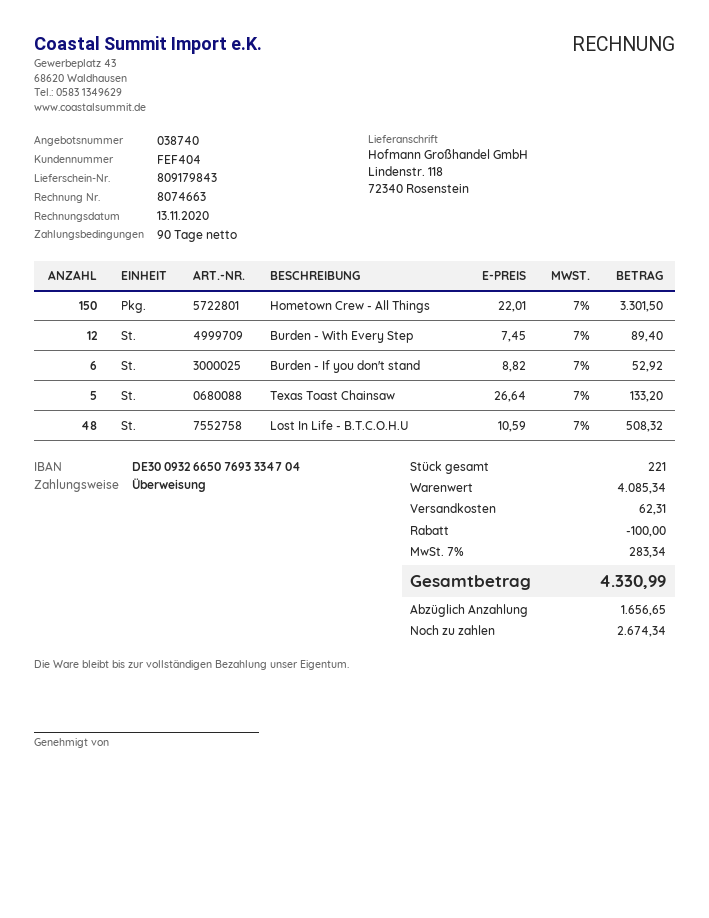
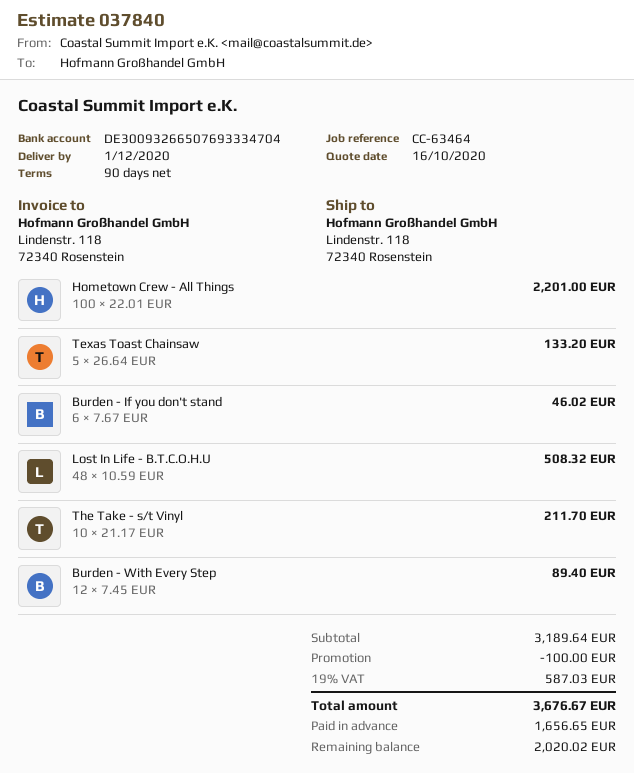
quote number: 038740 -> 037840
Hometown Crew - All Things: 150 x 22.01 = 3301.50 -> 100 x 22.01 = 2201.00
Burden - If you don't stand: 6 x 8.82 = 52.92 -> 6 x 7.67 = 46.02
The Take - s/t Vinyl: none -> 10 x 21.17 = 211.70
subtotal: 4085.34 -> 3189.64
shipping: 62.31 -> none
tax: 7% = 283.34 -> 19% = 587.03
total: 4330.99 -> 3676.67
balance: 2674.34 -> 2020.02

